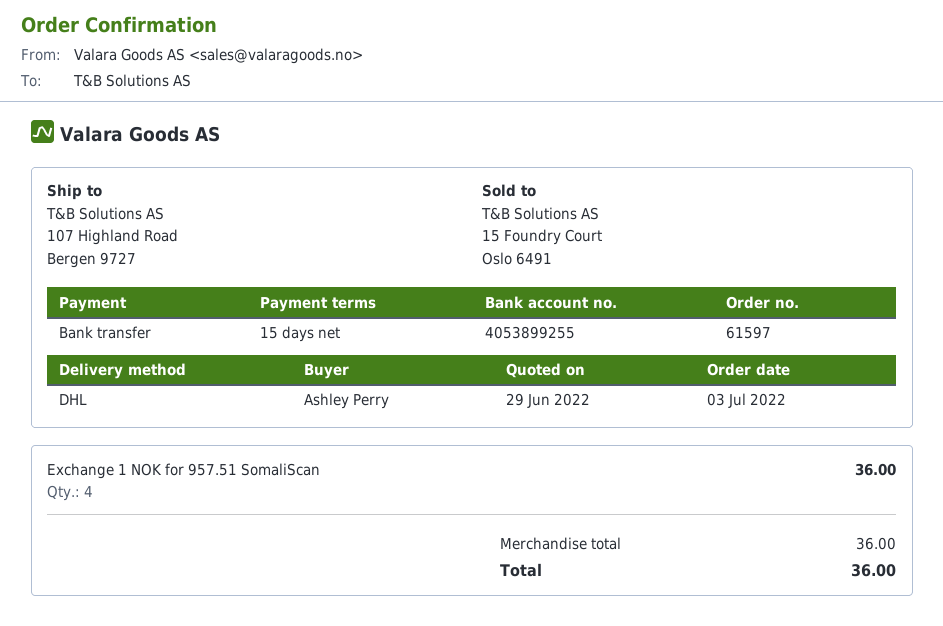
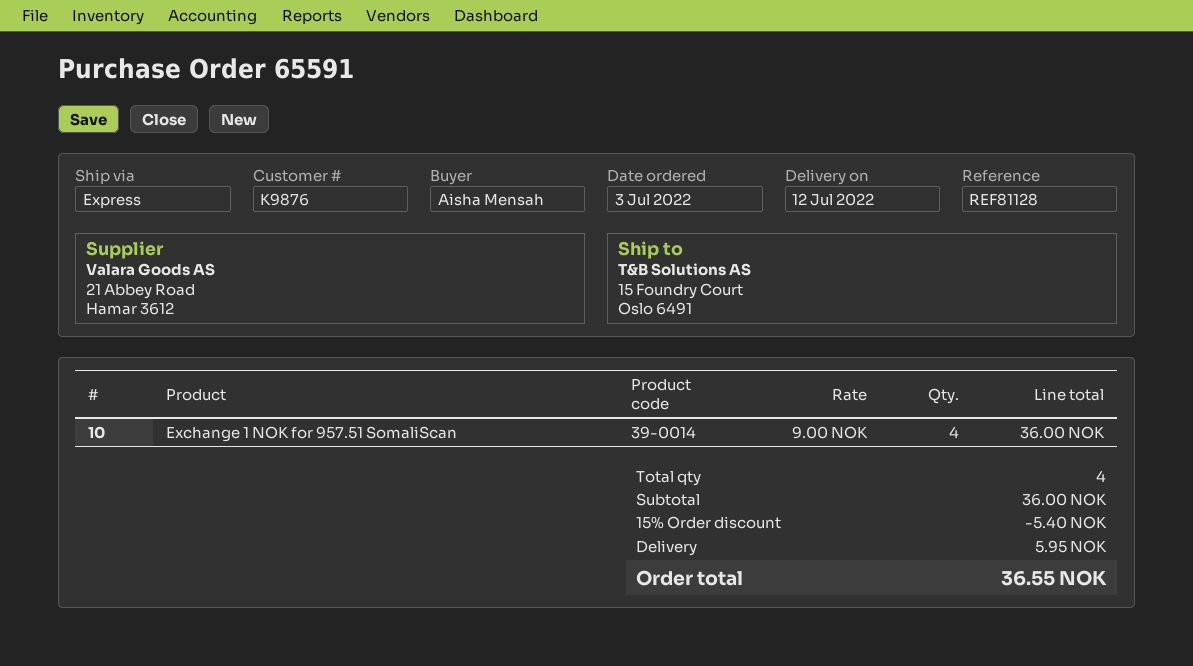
order number: 61597 -> 65591
ordered by: Ashley Perry -> Aisha Mensah
shipping method: DHL -> express
ship to: 107 Highland Road, Bergen 9727 -> 15 Foundry Court, Oslo 6491
discount: none -> 15% = 5.40
shipping: none -> 5.95
total: 36.00 -> 36.55

